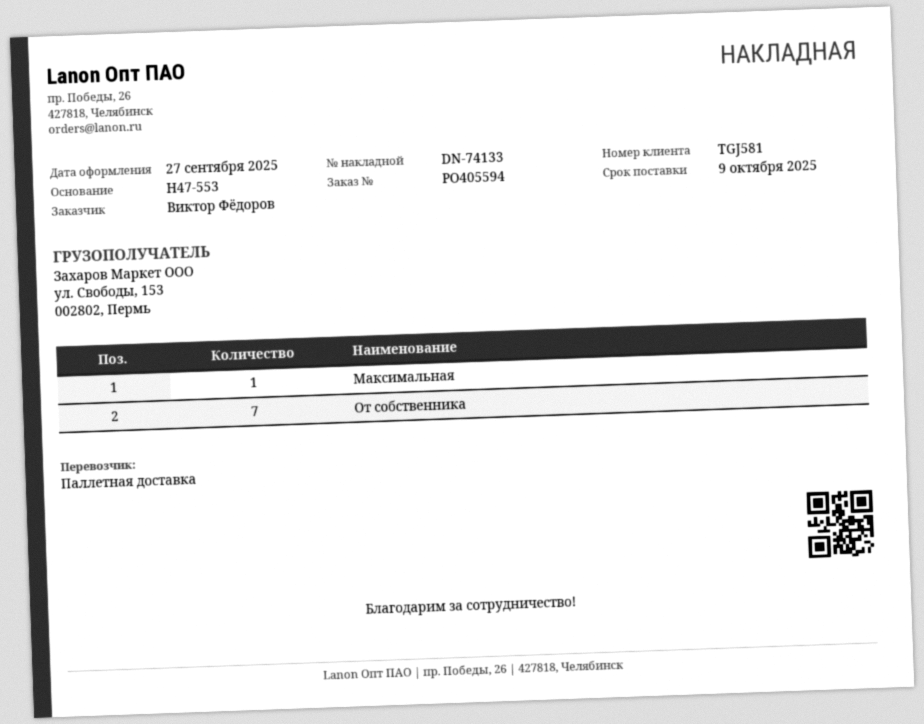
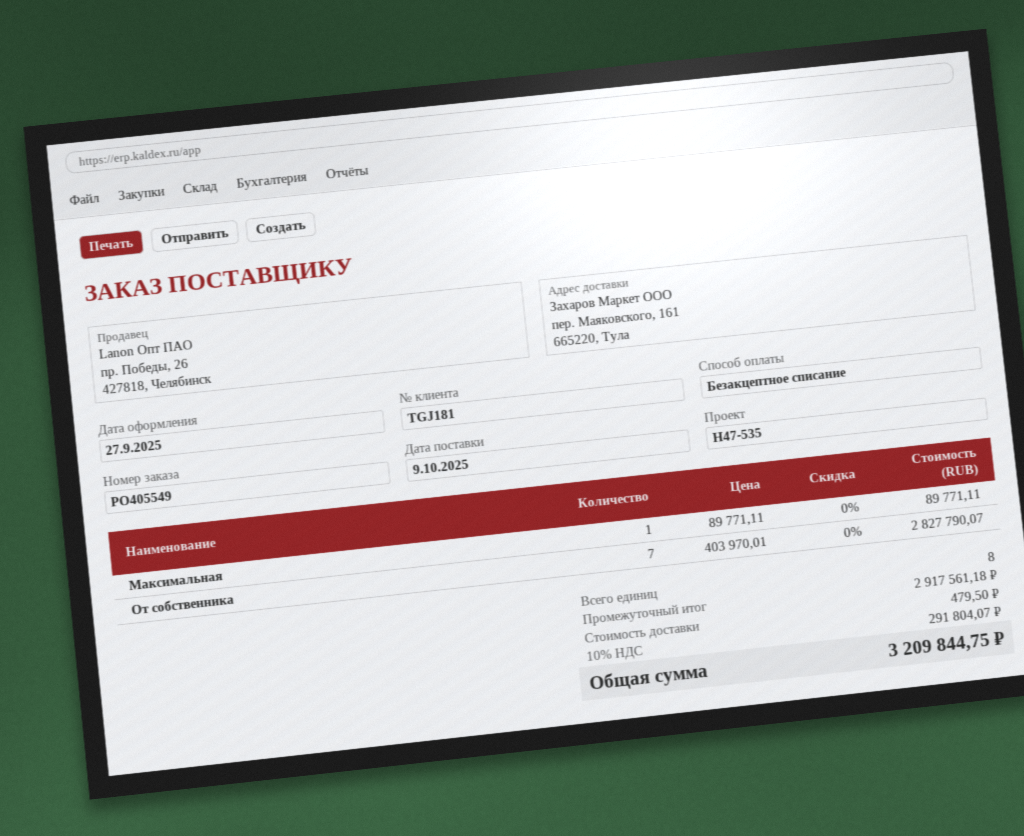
order number: PO405594 -> PO405549
customer number: TGJ581 -> TGJ181
reference: H47-553 -> H47-535
ship to: ул. Свободы, 153, 002802, Пермь -> пер. Маяковского, 161, 665220, Тула

